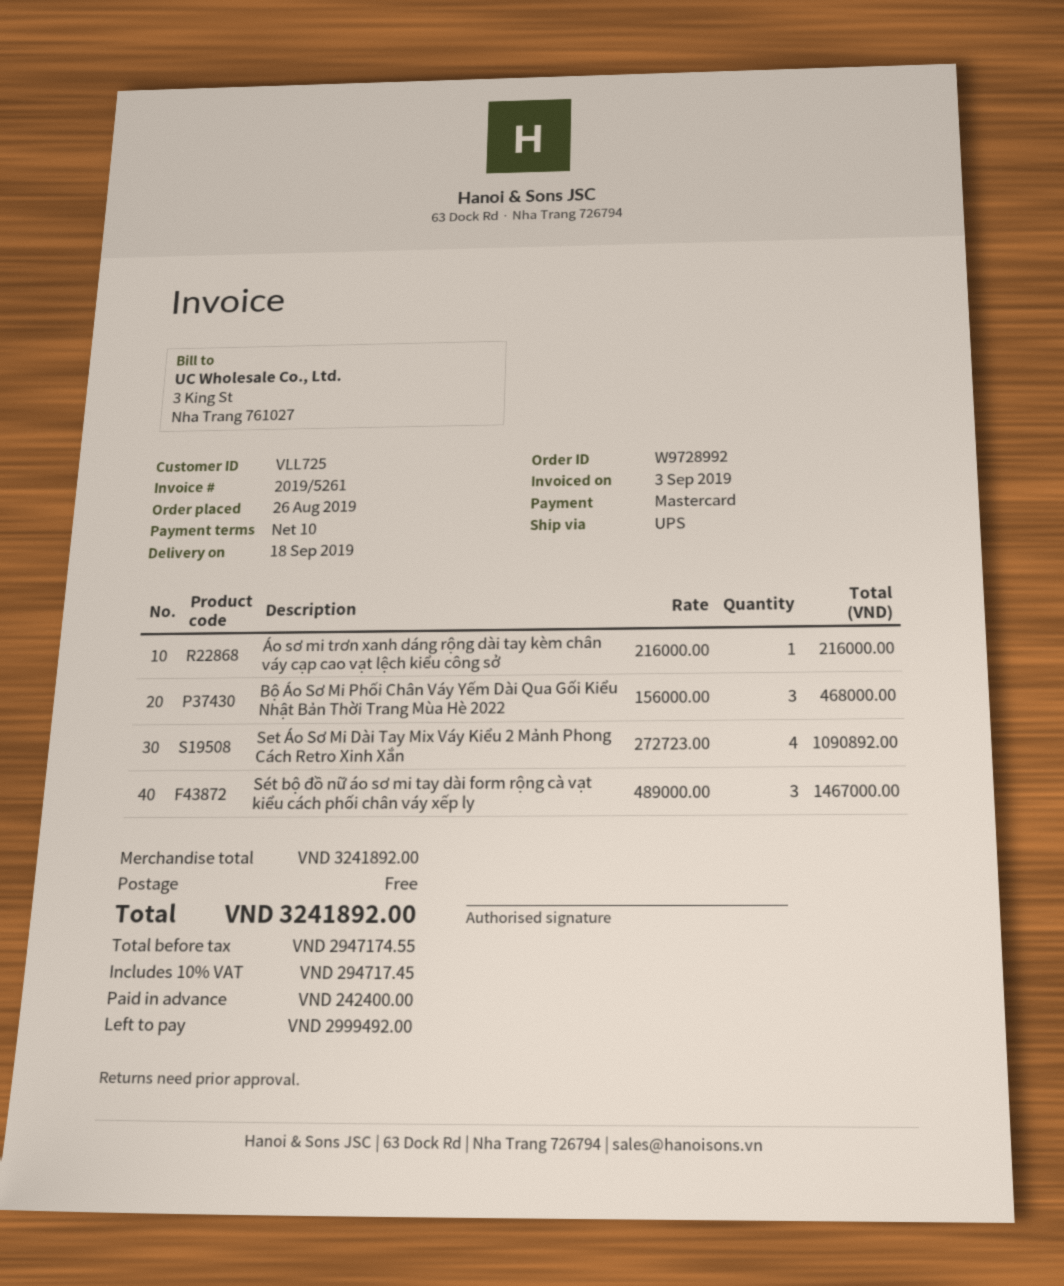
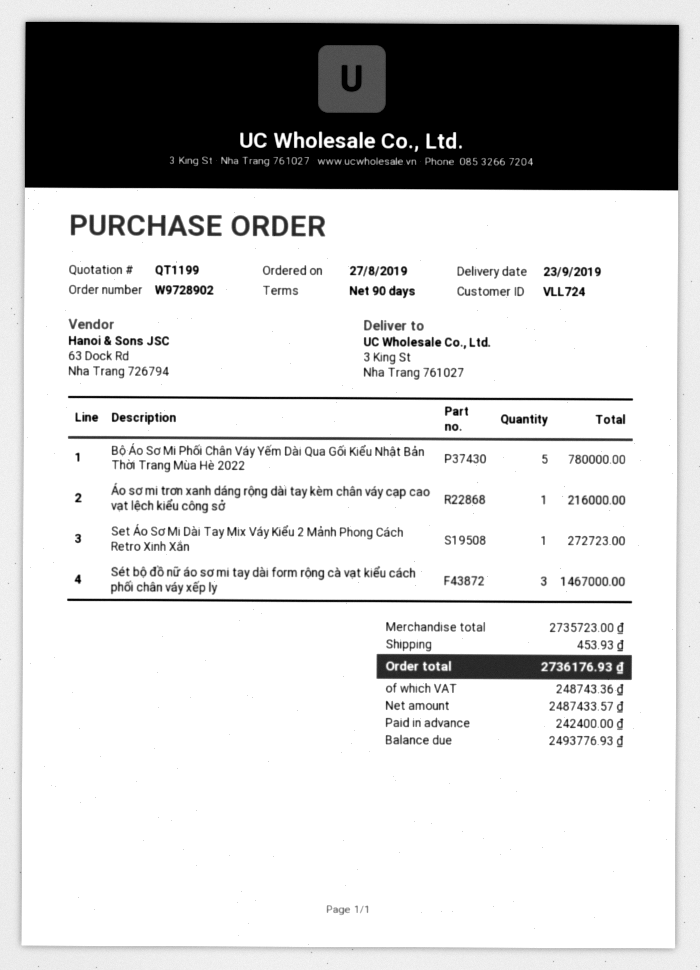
order number: W9728992 -> W9728902
order date: 2019-08-26 -> 2019-08-27
delivery date: 2019-09-18 -> 2019-09-23
payment terms: 10 days -> 90 days
customer number: VLL725 -> VLL724
Bộ Áo Sơ Mi Phối Chân Váy Yếm Dài Qua Gối Kiểu Nhật Bản Thời Trang Mùa Hè 2022: 3 for 468000.00 -> 5 for 780000.00
Set Áo Sơ Mi Dài Tay Mix Váy Kiểu 2 Mảnh Phong Cách Retro Xinh Xắn: 4 for 1090892.00 -> 1 for 272723.00
subtotal: 3241892.00 -> 2735723.00
shipping: 0.00 -> 453.93
net: 2947174.55 -> 2487433.57
tax: 294717.45 -> 248743.36
total: 3241892.00 -> 2736176.93
balance: 2999492.00 -> 2493776.93

